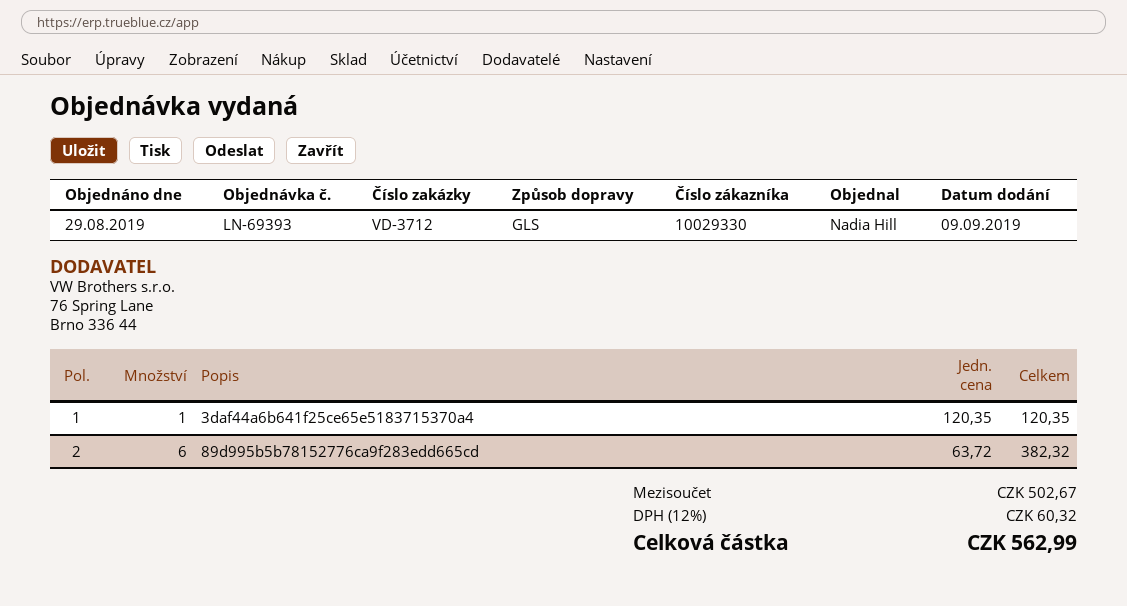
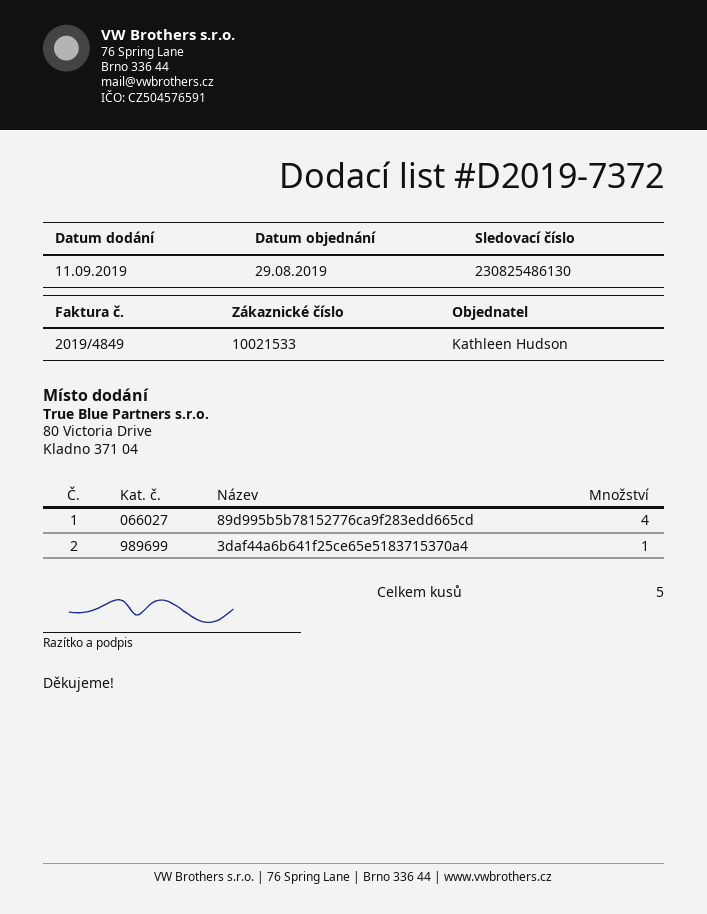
delivery date: 2019-09-09 -> 2019-09-11
customer number: 10029330 -> 10021533
ordered by: Nadia Hill -> Kathleen Hudson
89d995b5b78152776ca9f283edd665cd: 6 -> 4

